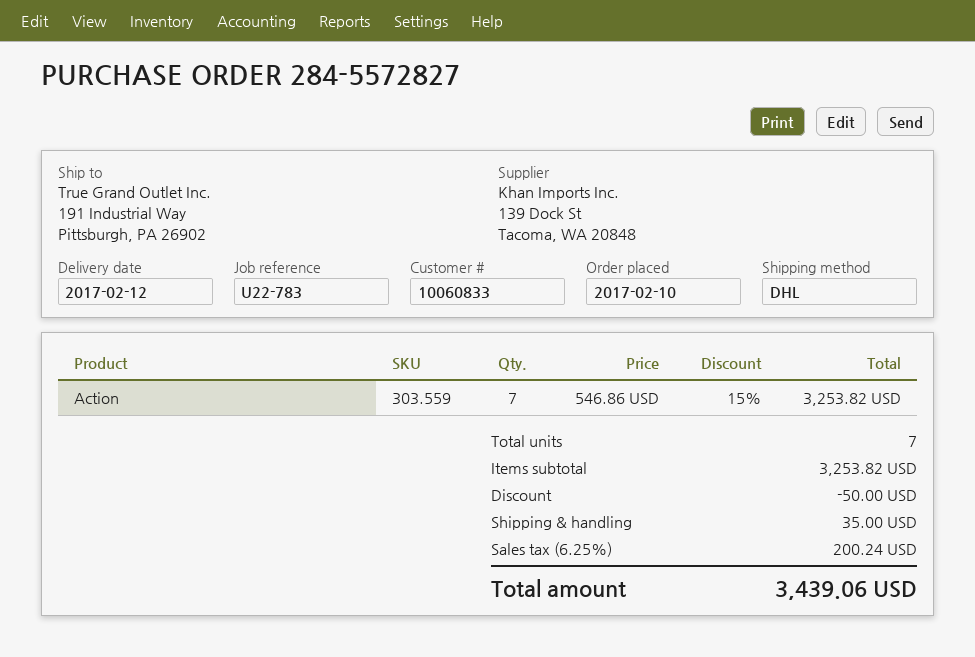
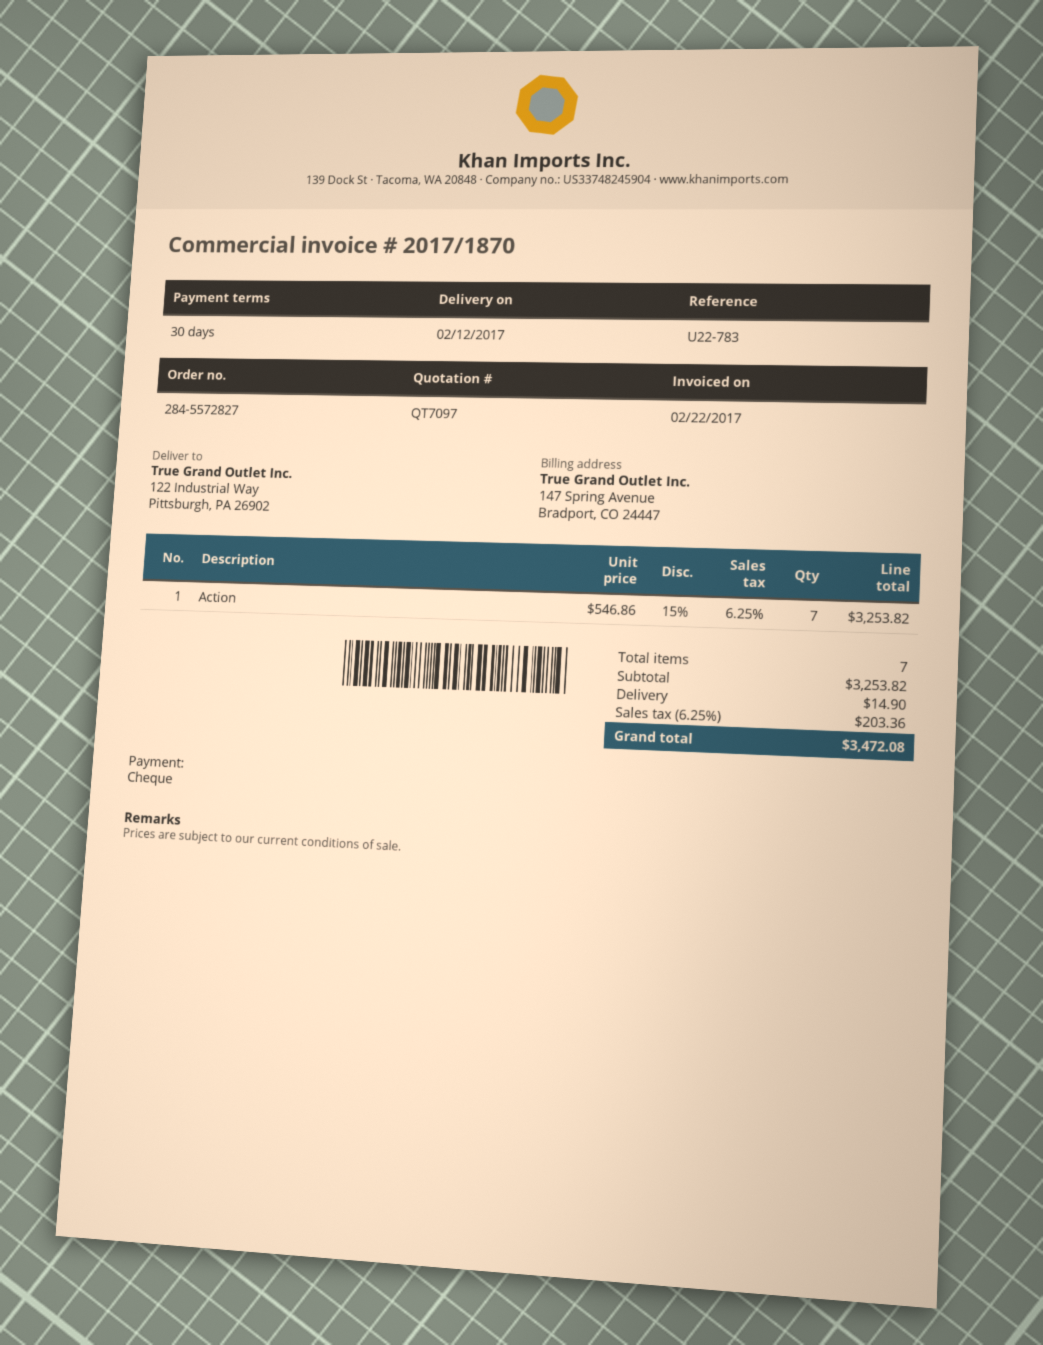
ship to: 191 Industrial Way, Pittsburgh, PA 26902 -> 122 Industrial Way, Pittsburgh, PA 26902
discount: 50.00 -> none
shipping: 35.00 -> 14.90
tax: 6.25% = 200.24 -> 6.25% = 203.36
total: 3439.06 -> 3472.08

